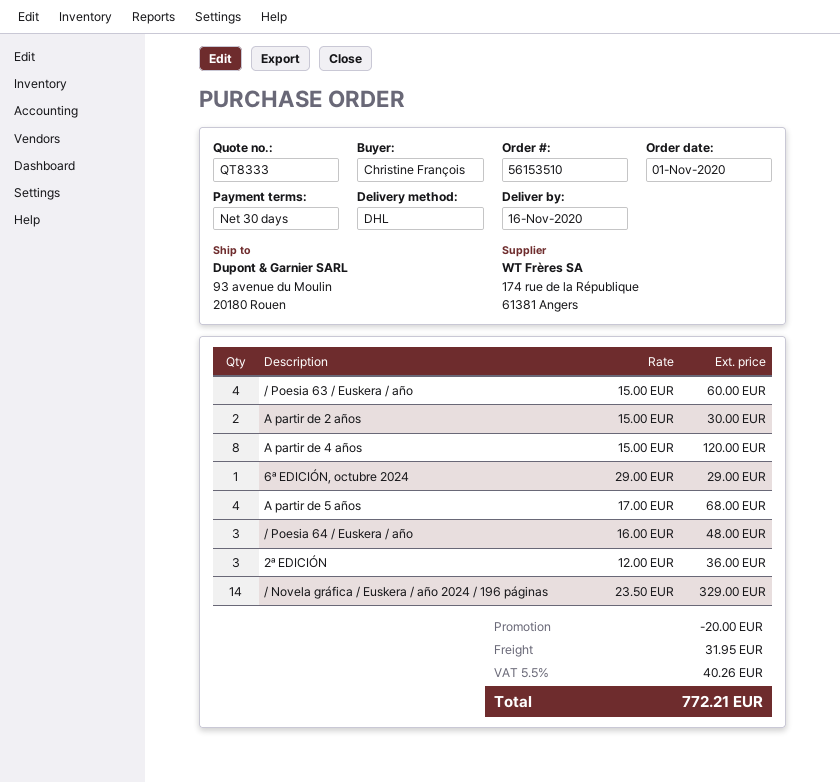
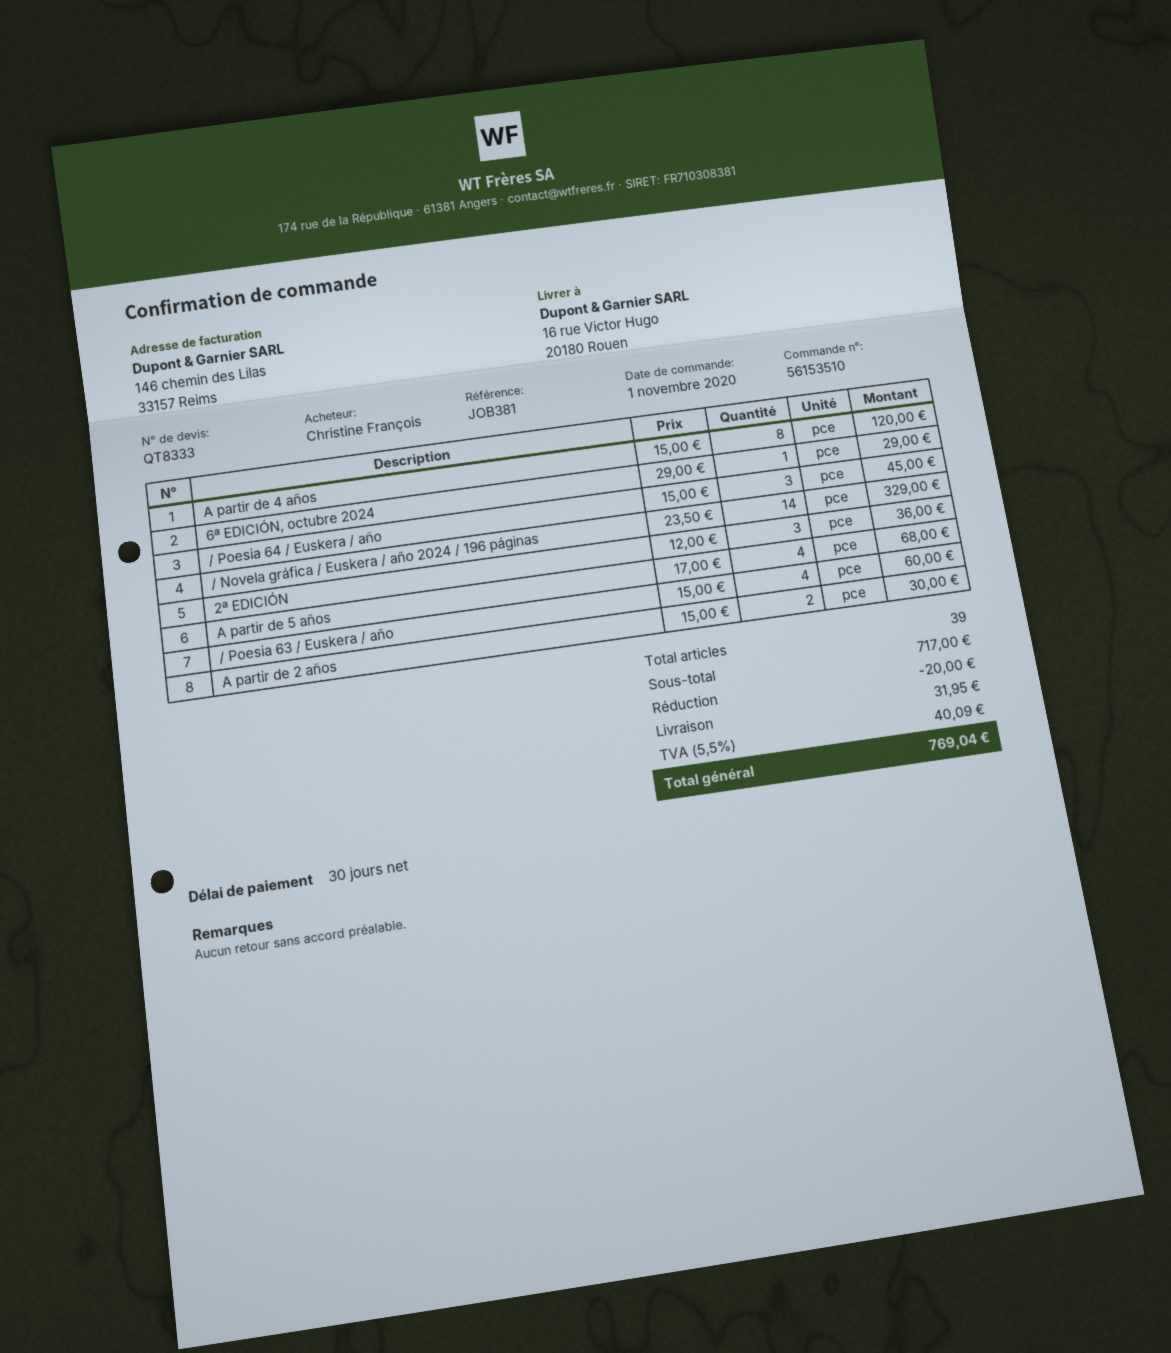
ship to: 93 avenue du Moulin, 20180 Rouen -> 16 rue Victor Hugo, 20180 Rouen
/ Poesia 64 / Euskera / año: 3 x 16.00 = 48.00 -> 3 x 15.00 = 45.00
tax: 5.5% = 40.26 -> 5.5% = 40.09
total: 772.21 -> 769.04

